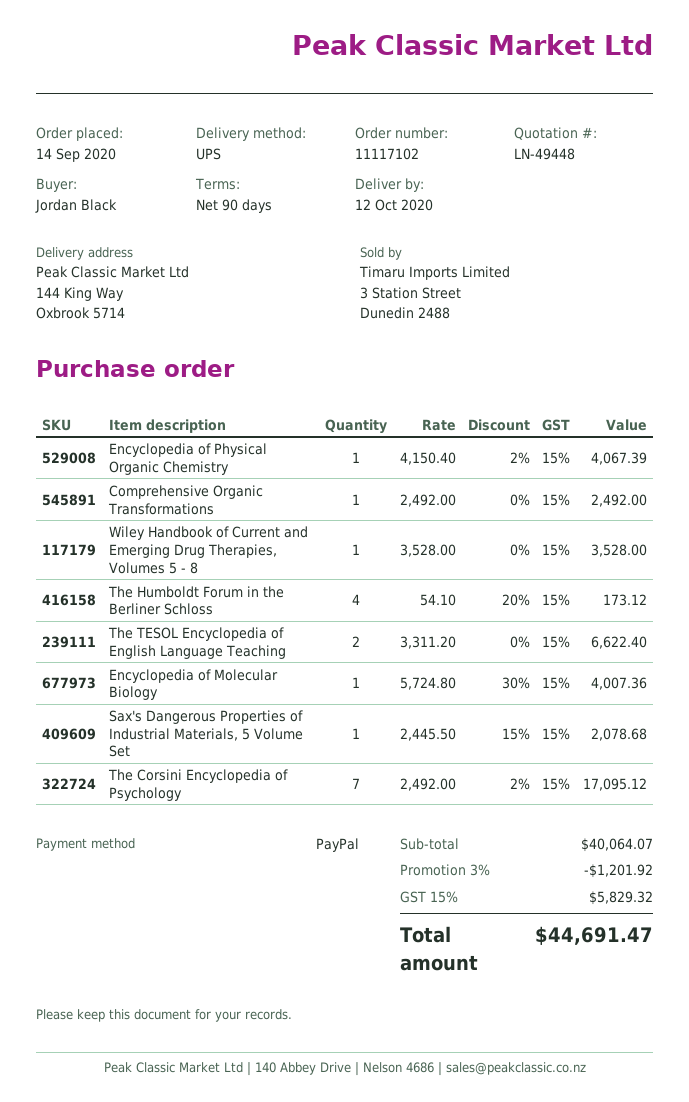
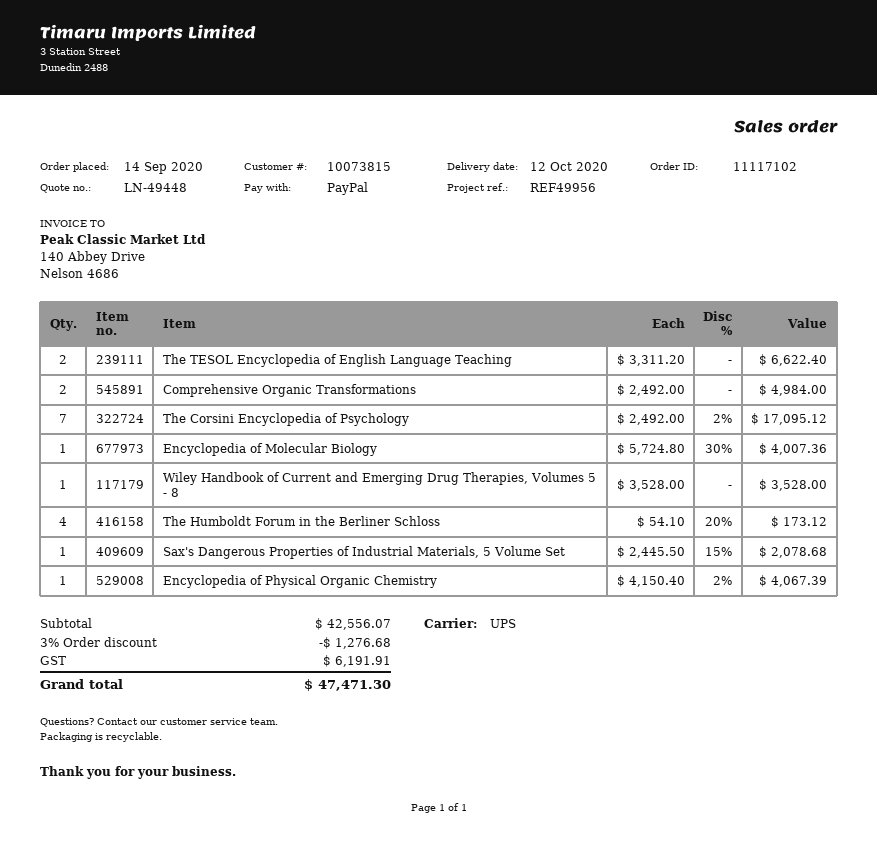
Comprehensive Organic Transformations: 1 x 2492.00 = 2492.00 -> 2 x 2492.00 = 4984.00
subtotal: 40064.07 -> 42556.07
discount: 3% = 1201.92 -> 3% = 1276.68
tax: 5829.32 -> 6191.91
total: 44691.47 -> 47471.30

